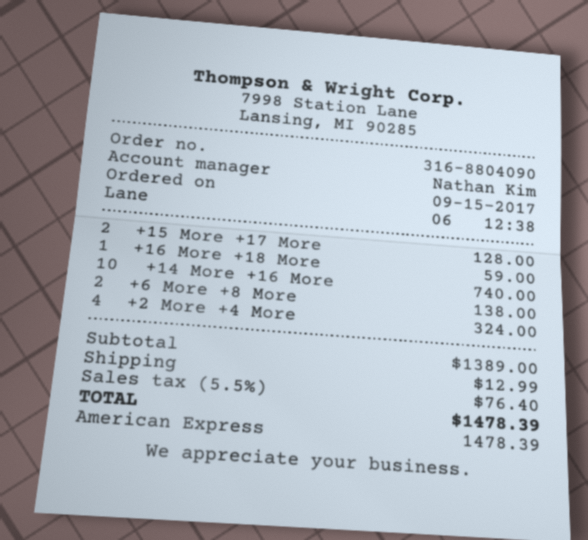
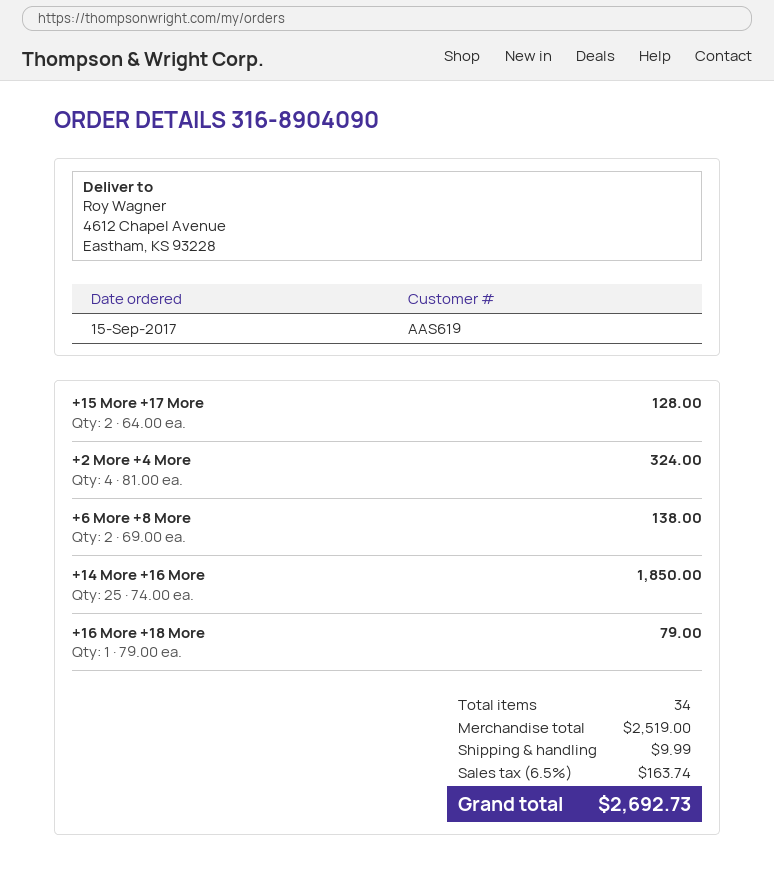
order number: 316-8804090 -> 316-8904090
+16 More +18 More: 1 for 59.00 -> 1 for 79.00
+14 More +16 More: 10 for 740.00 -> 25 for 1850.00
subtotal: 1389.00 -> 2519.00
shipping: 12.99 -> 9.99
tax: 5.5% = 76.40 -> 6.5% = 163.74
total: 1478.39 -> 2692.73

